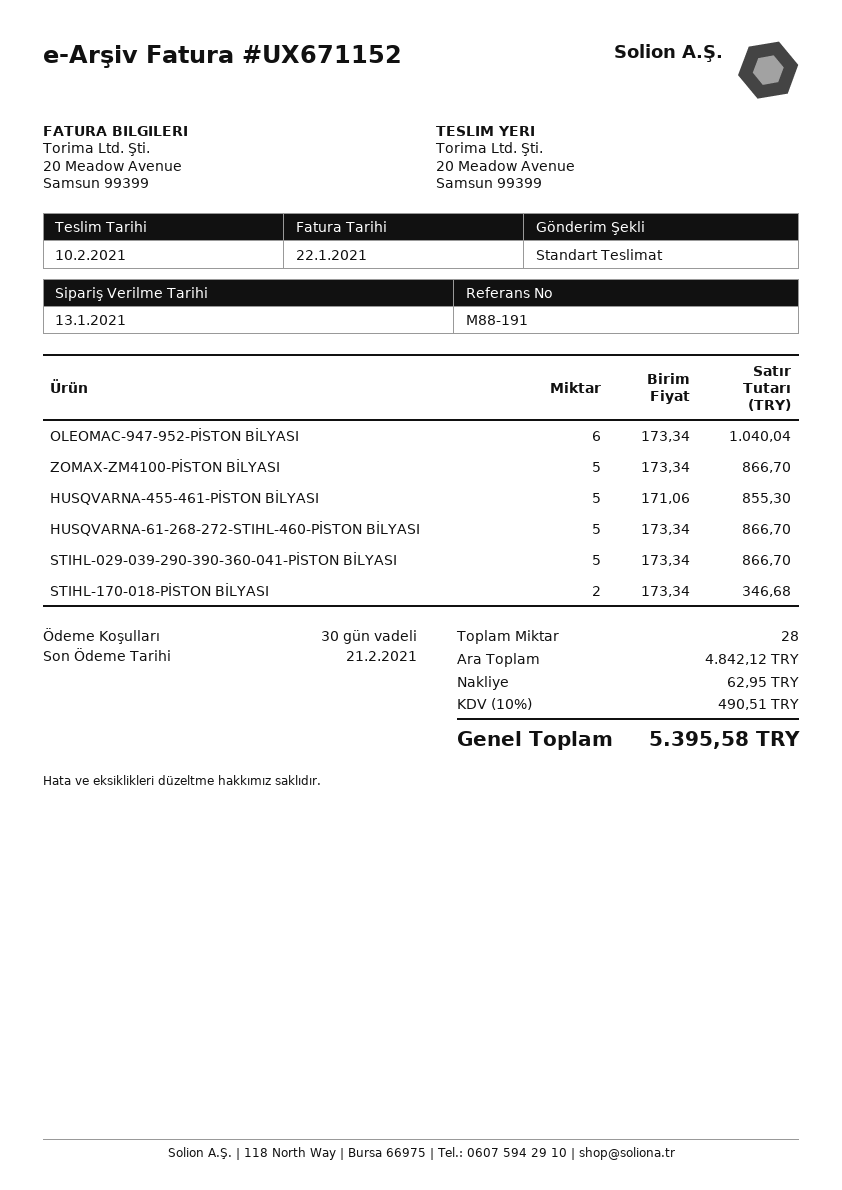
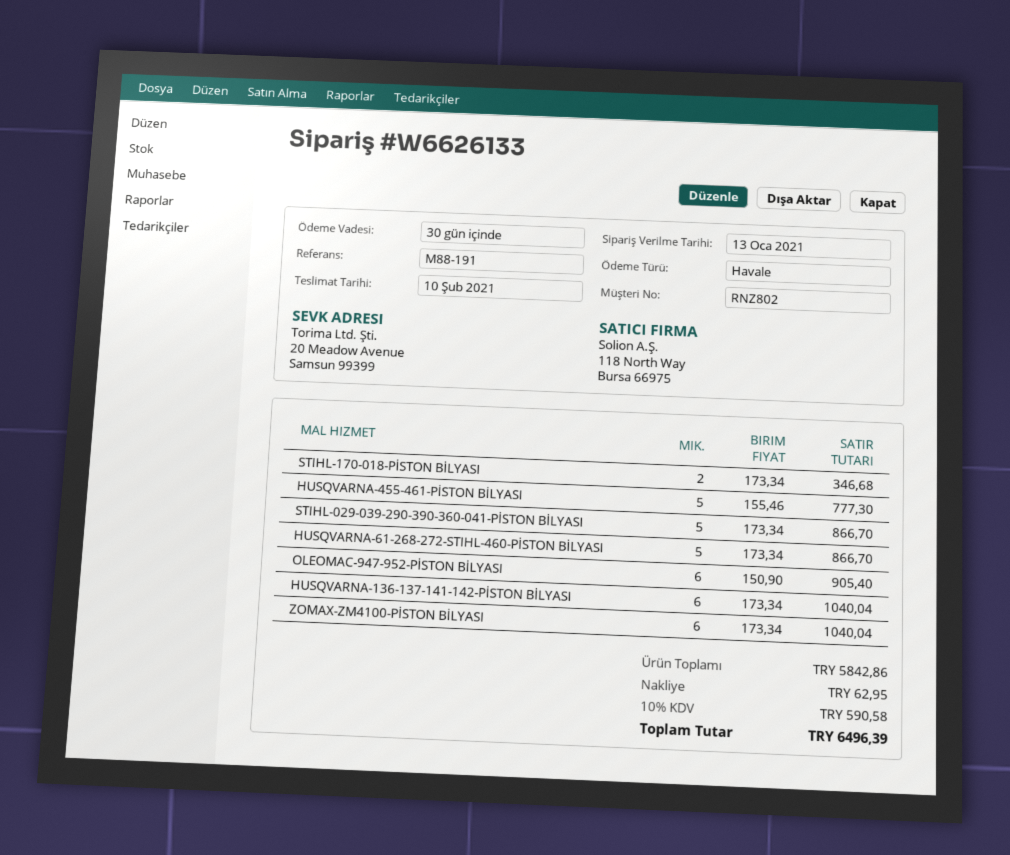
OLEOMAC-947-952-PİSTON BİLYASI: 6 x 173.34 = 1040.04 -> 6 x 150.90 = 905.40
ZOMAX-ZM4100-PİSTON BİLYASI: 5 x 173.34 = 866.70 -> 6 x 173.34 = 1040.04
HUSQVARNA-455-461-PİSTON BİLYASI: 5 x 171.06 = 855.30 -> 5 x 155.46 = 777.30
HUSQVARNA-136-137-141-142-PİSTON BİLYASI: none -> 6 x 173.34 = 1040.04
subtotal: 4842.12 -> 5842.86
tax: 10% = 490.51 -> 10% = 590.58
total: 5395.58 -> 6496.39

